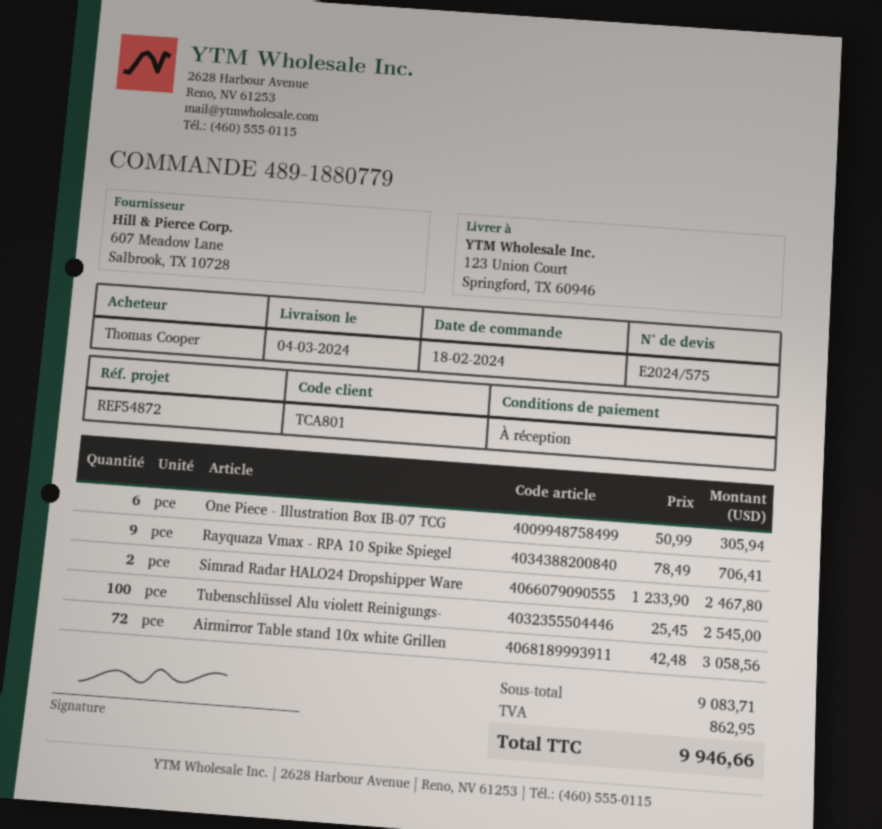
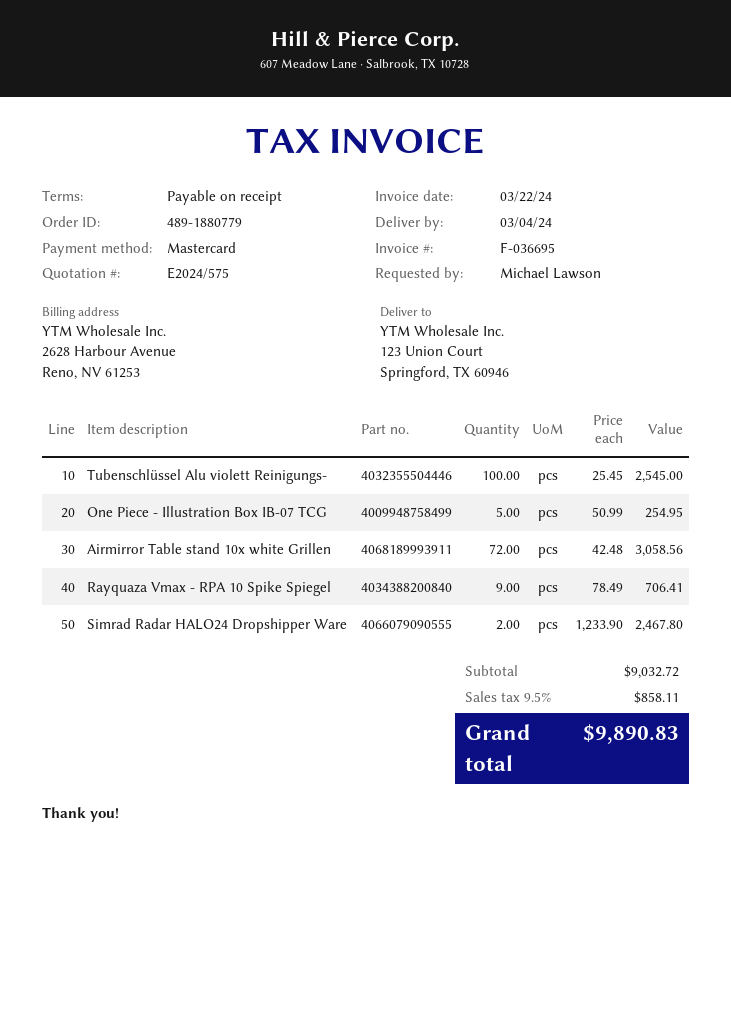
ordered by: Thomas Cooper -> Michael Lawson
One Piece - Illustration Box IB-07 TCG: 6 x 50.99 = 305.94 -> 5 x 50.99 = 254.95
subtotal: 9083.71 -> 9032.72
tax: 862.95 -> 858.11
total: 9946.66 -> 9890.83

